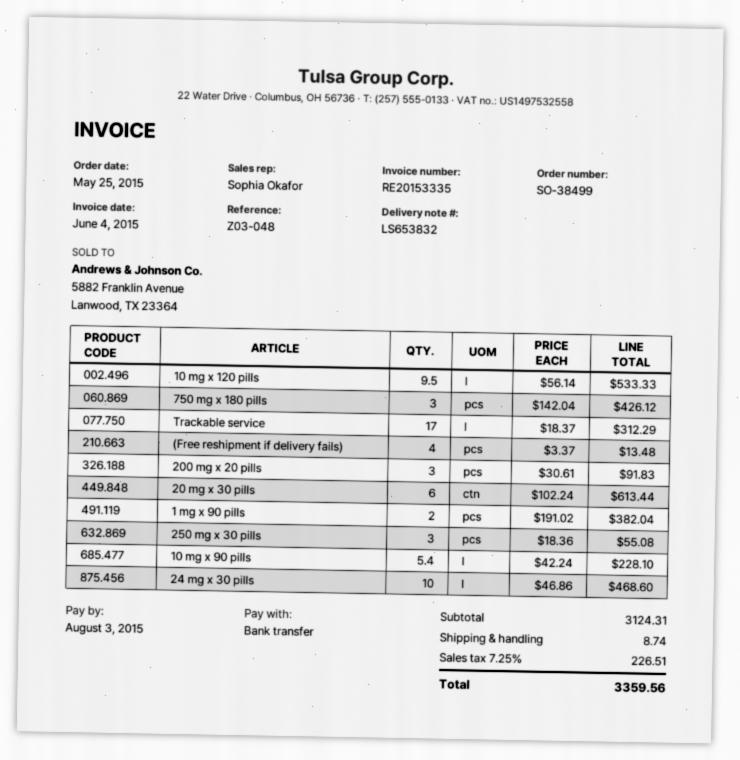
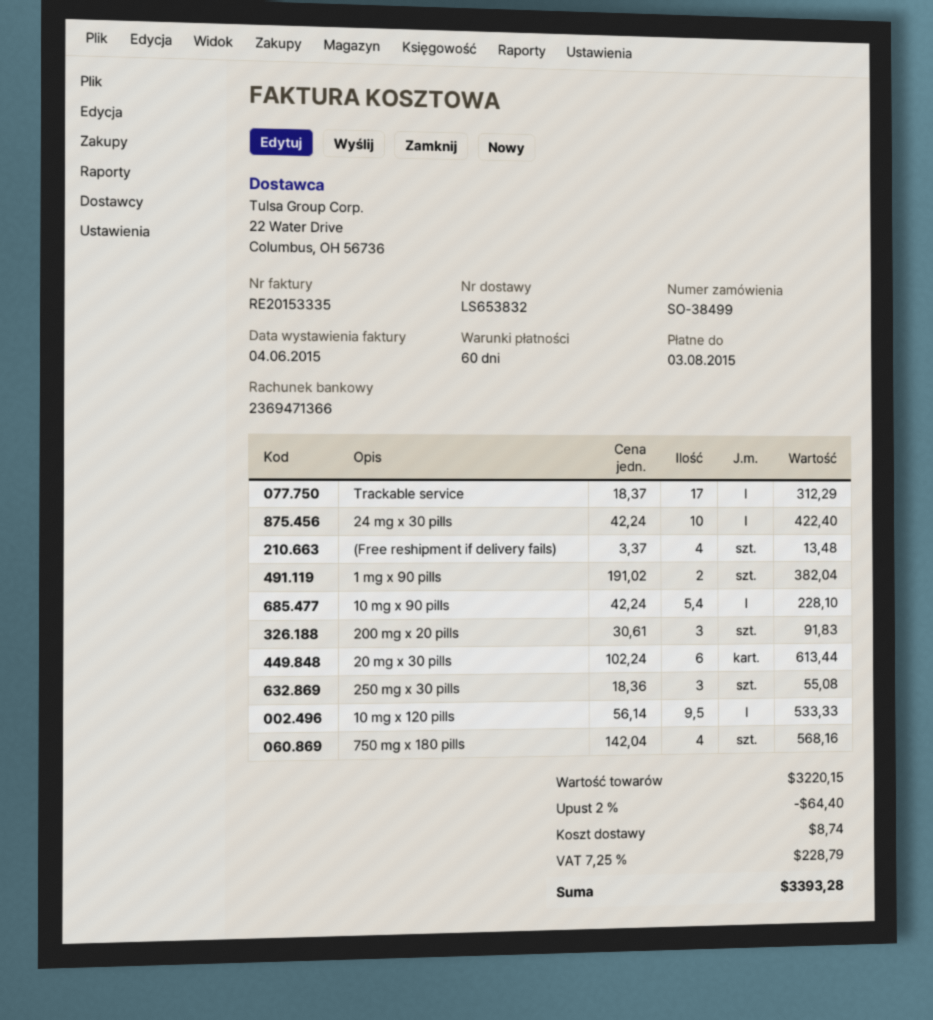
750 mg x 180 pills: 3 x 142.04 = 426.12 -> 4 x 142.04 = 568.16
24 mg x 30 pills: 10 x 46.86 = 468.60 -> 10 x 42.24 = 422.40
subtotal: 3124.31 -> 3220.15
discount: none -> 2% = 64.40
tax: 7.25% = 226.51 -> 7.25% = 228.79
total: 3359.56 -> 3393.28

